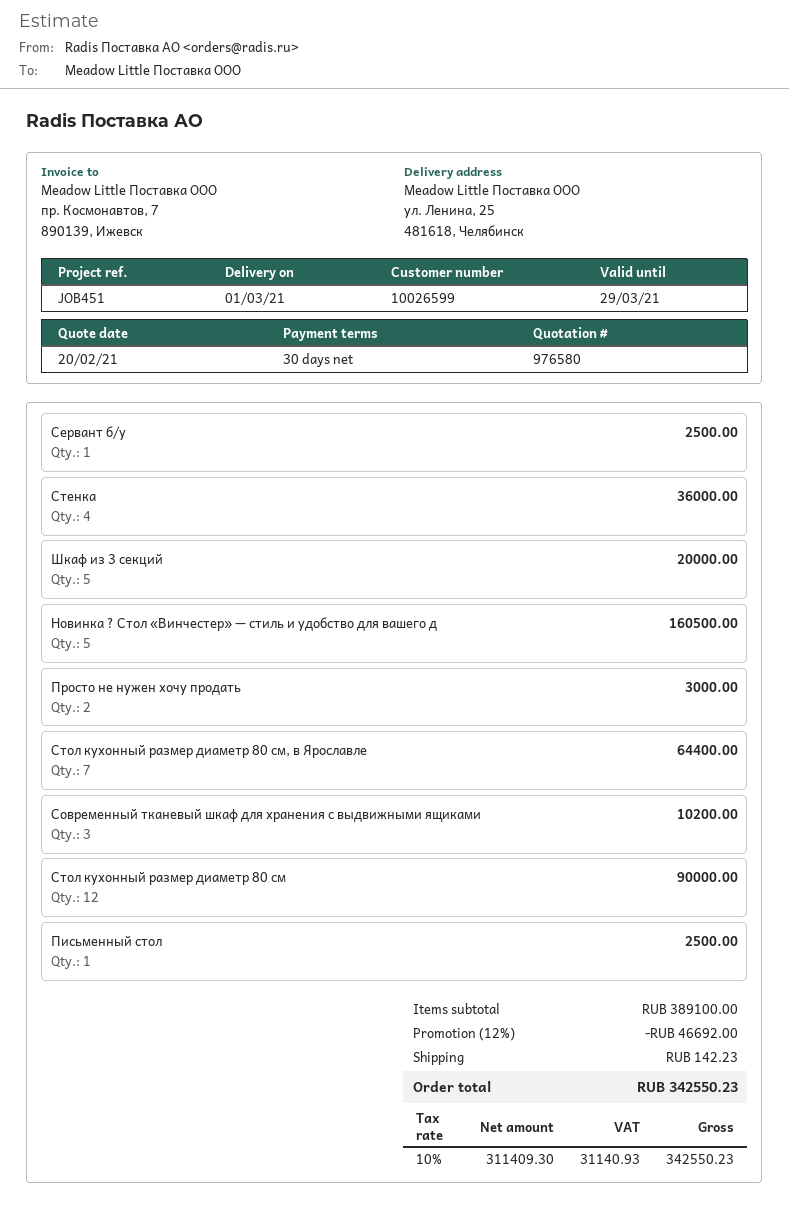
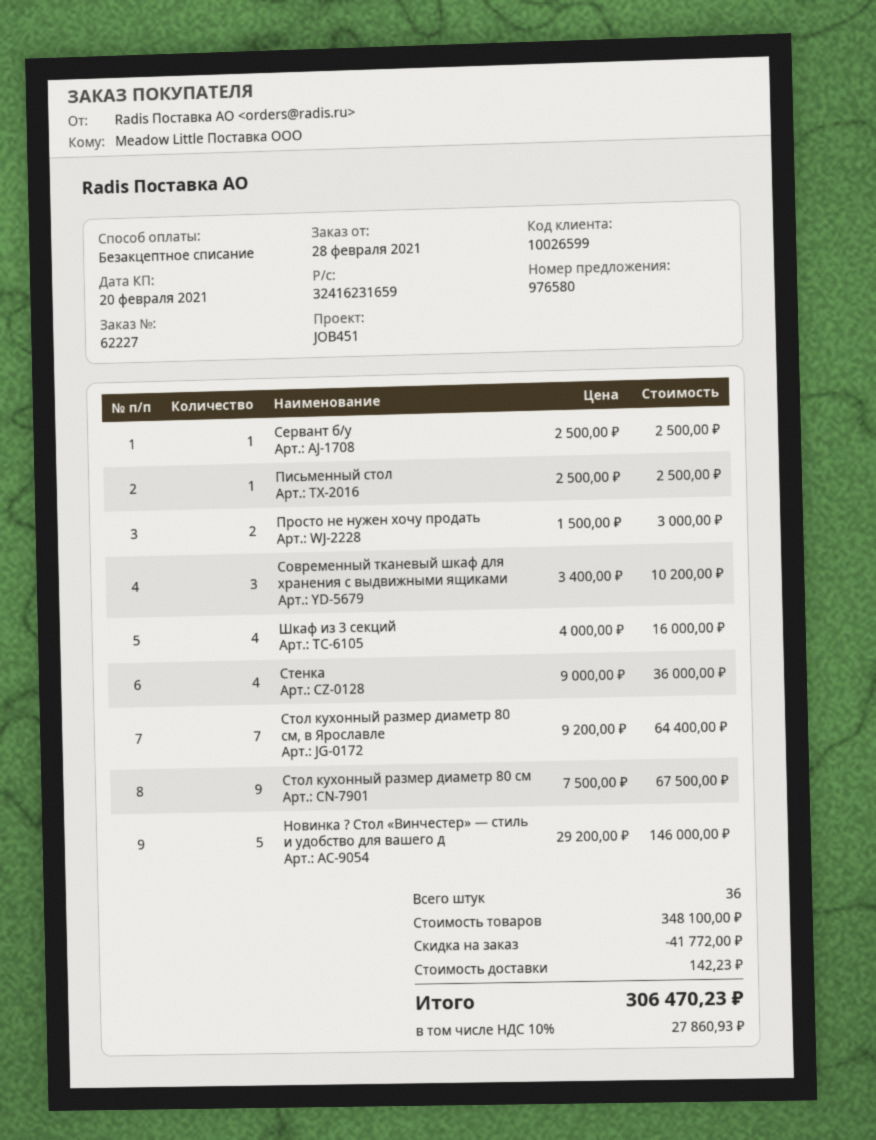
Шкаф из 3 секций: 5 for 20000.00 -> 4 for 16000.00
Новинка ? Стол «Винчестер» — стиль и удобство для вашего д: 5 for 160500.00 -> 5 for 146000.00
Стол кухонный размер диаметр 80 см: 12 for 90000.00 -> 9 for 67500.00
subtotal: 389100.00 -> 348100.00
discount: 46692.00 -> 41772.00
tax: 10% = 31140.93 -> 10% = 27860.93
total: 342550.23 -> 306470.23

